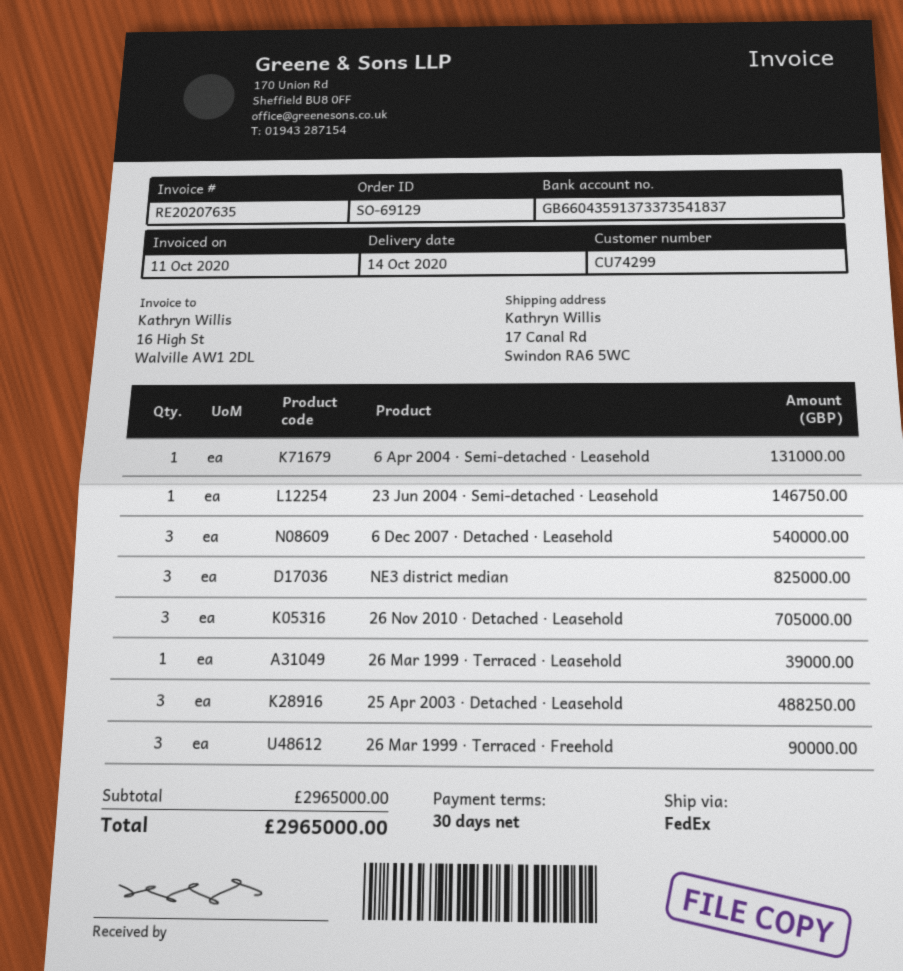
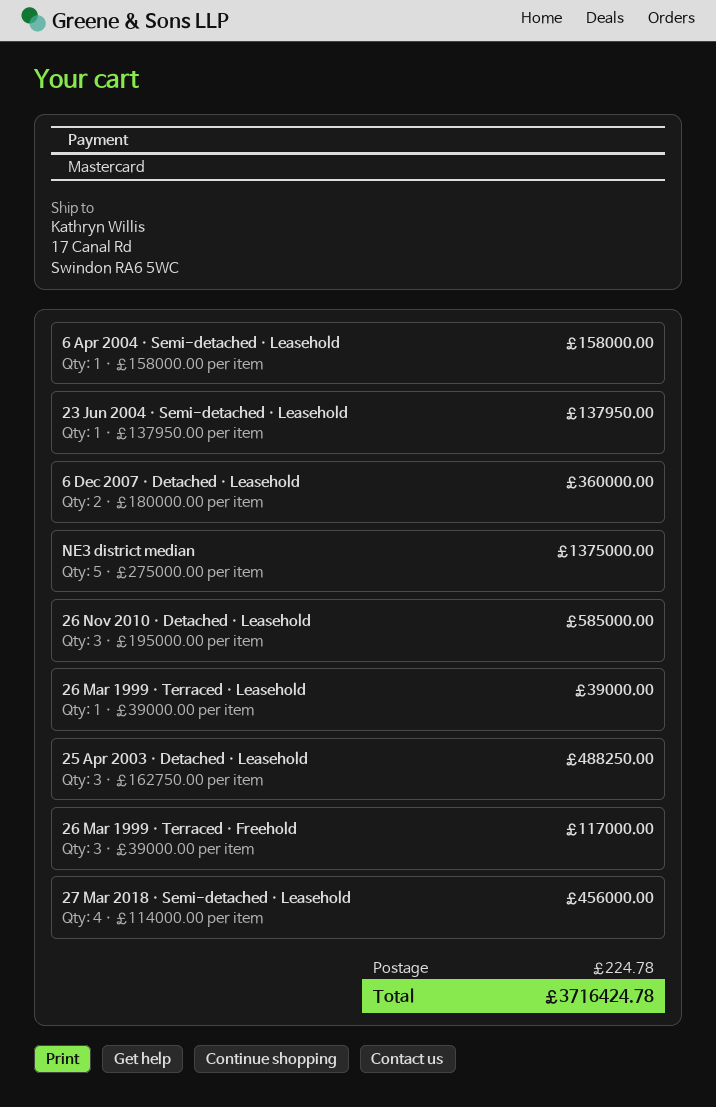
6 Apr 2004 · Semi-detached · Leasehold: 1 for 131000.00 -> 1 for 158000.00
23 Jun 2004 · Semi-detached · Leasehold: 1 for 146750.00 -> 1 for 137950.00
6 Dec 2007 · Detached · Leasehold: 3 for 540000.00 -> 2 for 360000.00
NE3 district median: 3 for 825000.00 -> 5 for 1375000.00
26 Nov 2010 · Detached · Leasehold: 3 for 705000.00 -> 3 for 585000.00
26 Mar 1999 · Terraced · Freehold: 3 for 90000.00 -> 3 for 117000.00
27 Mar 2018 · Semi-detached · Leasehold: none -> 4 for 456000.00
shipping: none -> 224.78
total: 2965000.00 -> 3716424.78

